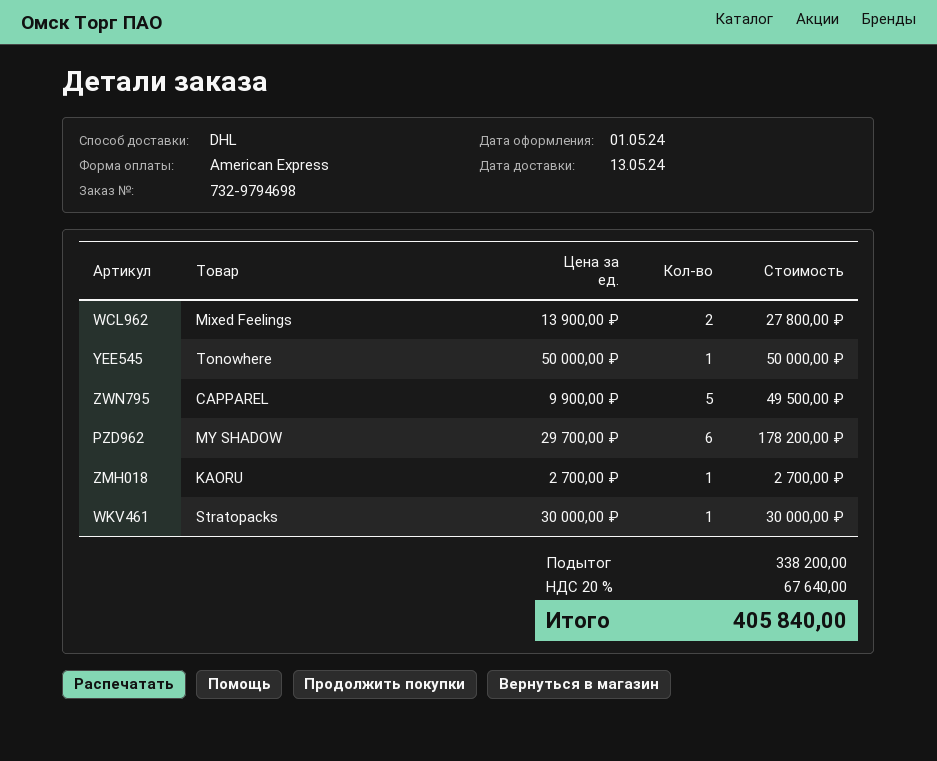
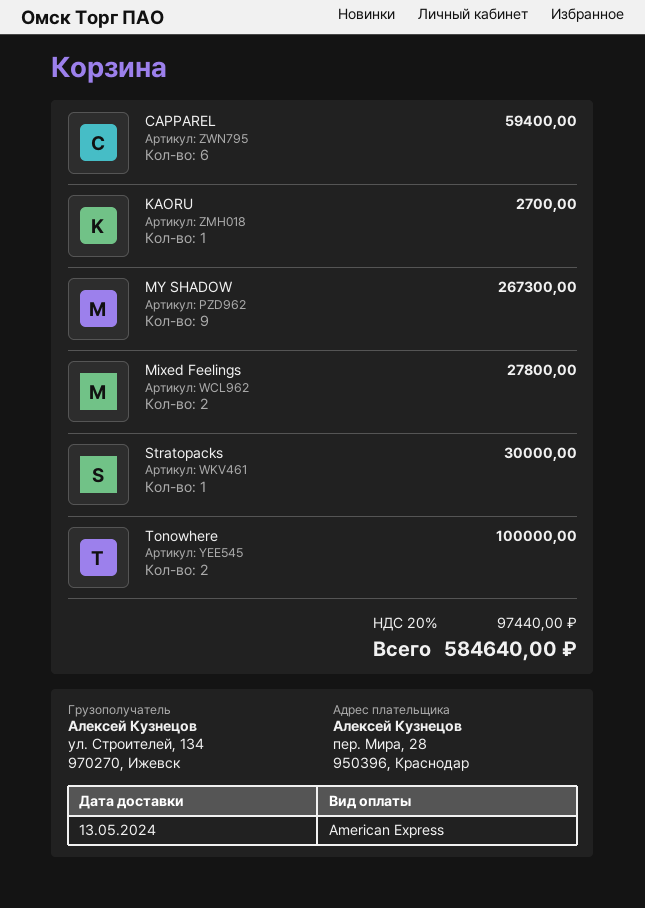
Tonowhere: 1 for 50000.00 -> 2 for 100000.00
CAPPAREL: 5 for 49500.00 -> 6 for 59400.00
MY SHADOW: 6 for 178200.00 -> 9 for 267300.00
tax: 20% = 67640.00 -> 20% = 97440.00
total: 405840.00 -> 584640.00

